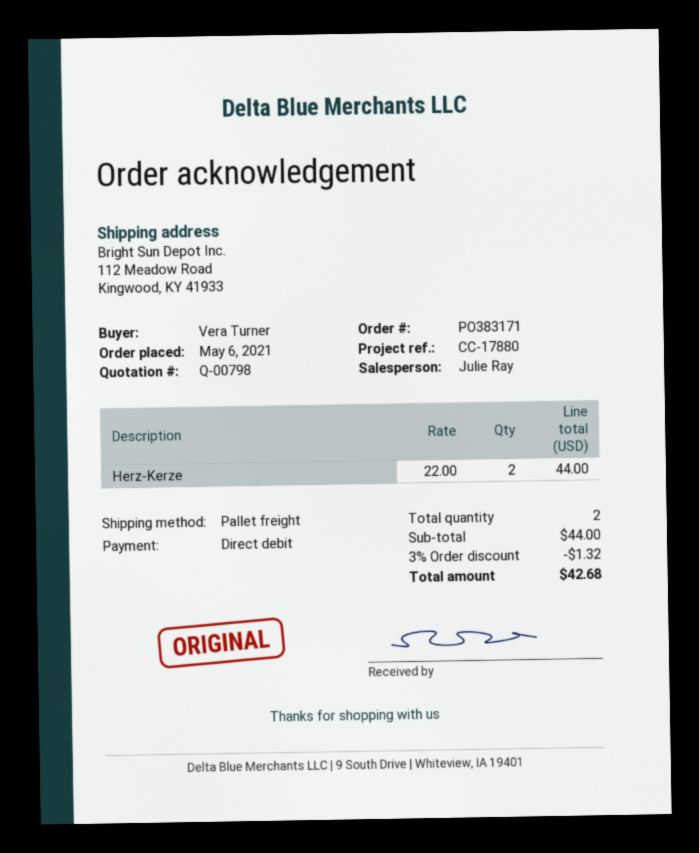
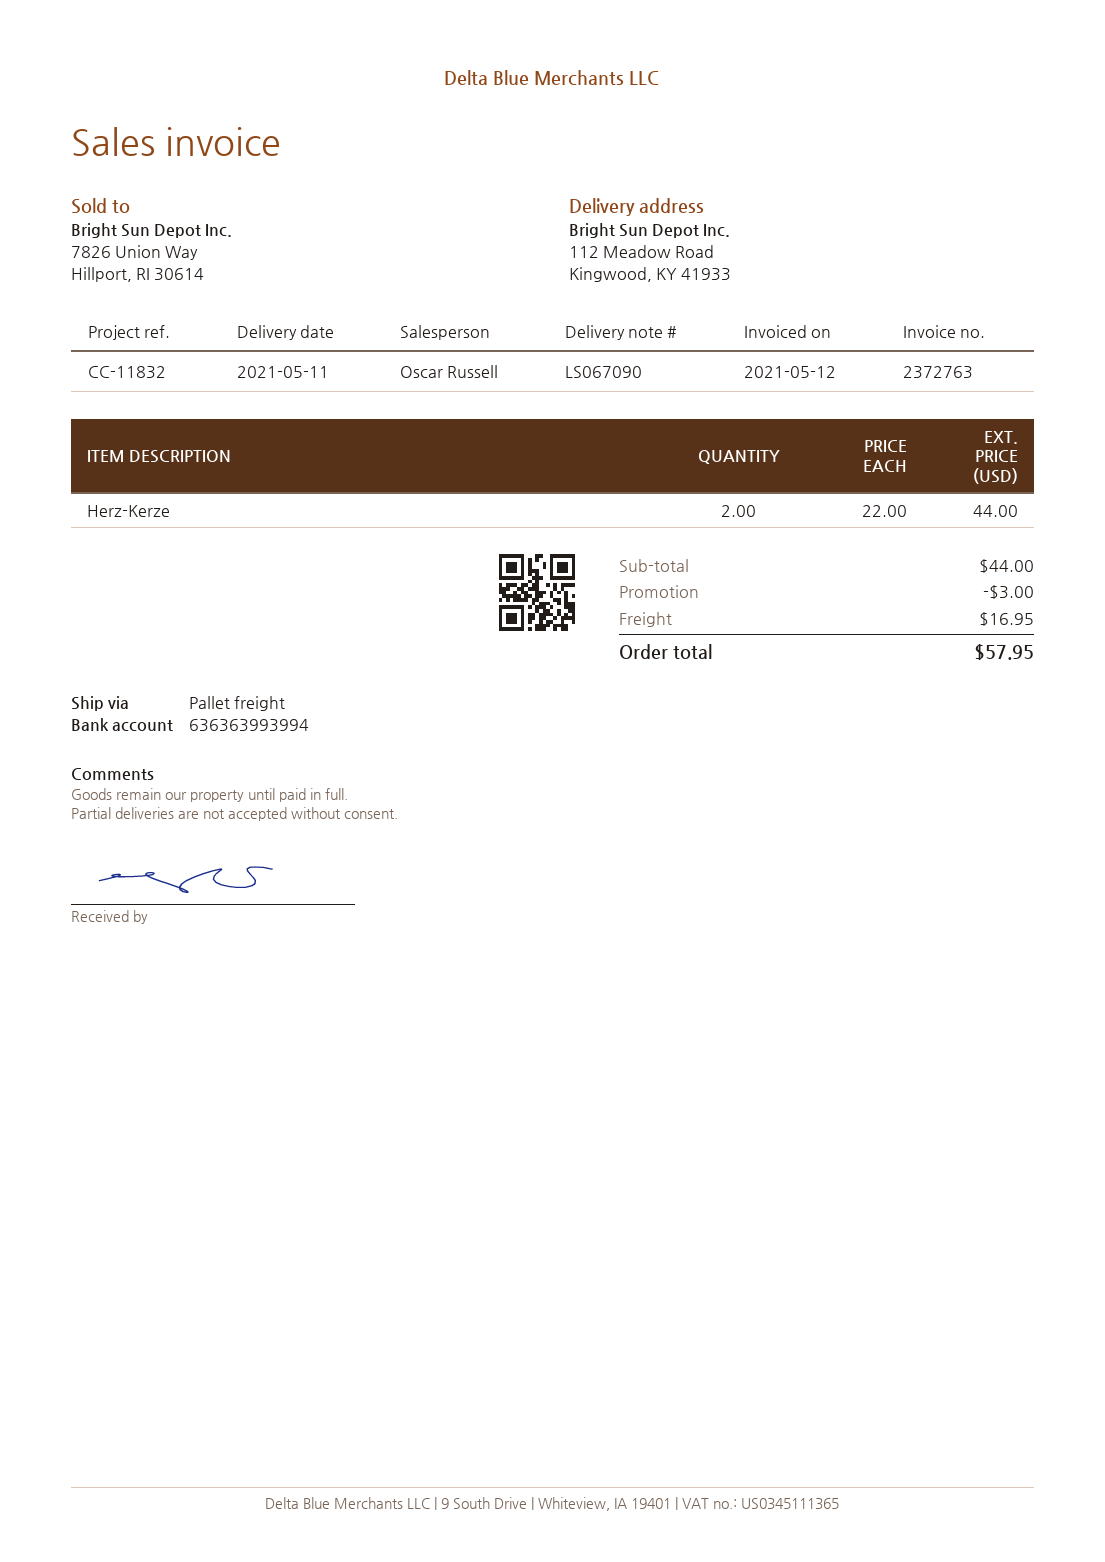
reference: CC-17880 -> CC-11832
sales rep: Julie Ray -> Oscar Russell
discount: 1.32 -> 3.00
shipping: none -> 16.95
total: 42.68 -> 57.95

